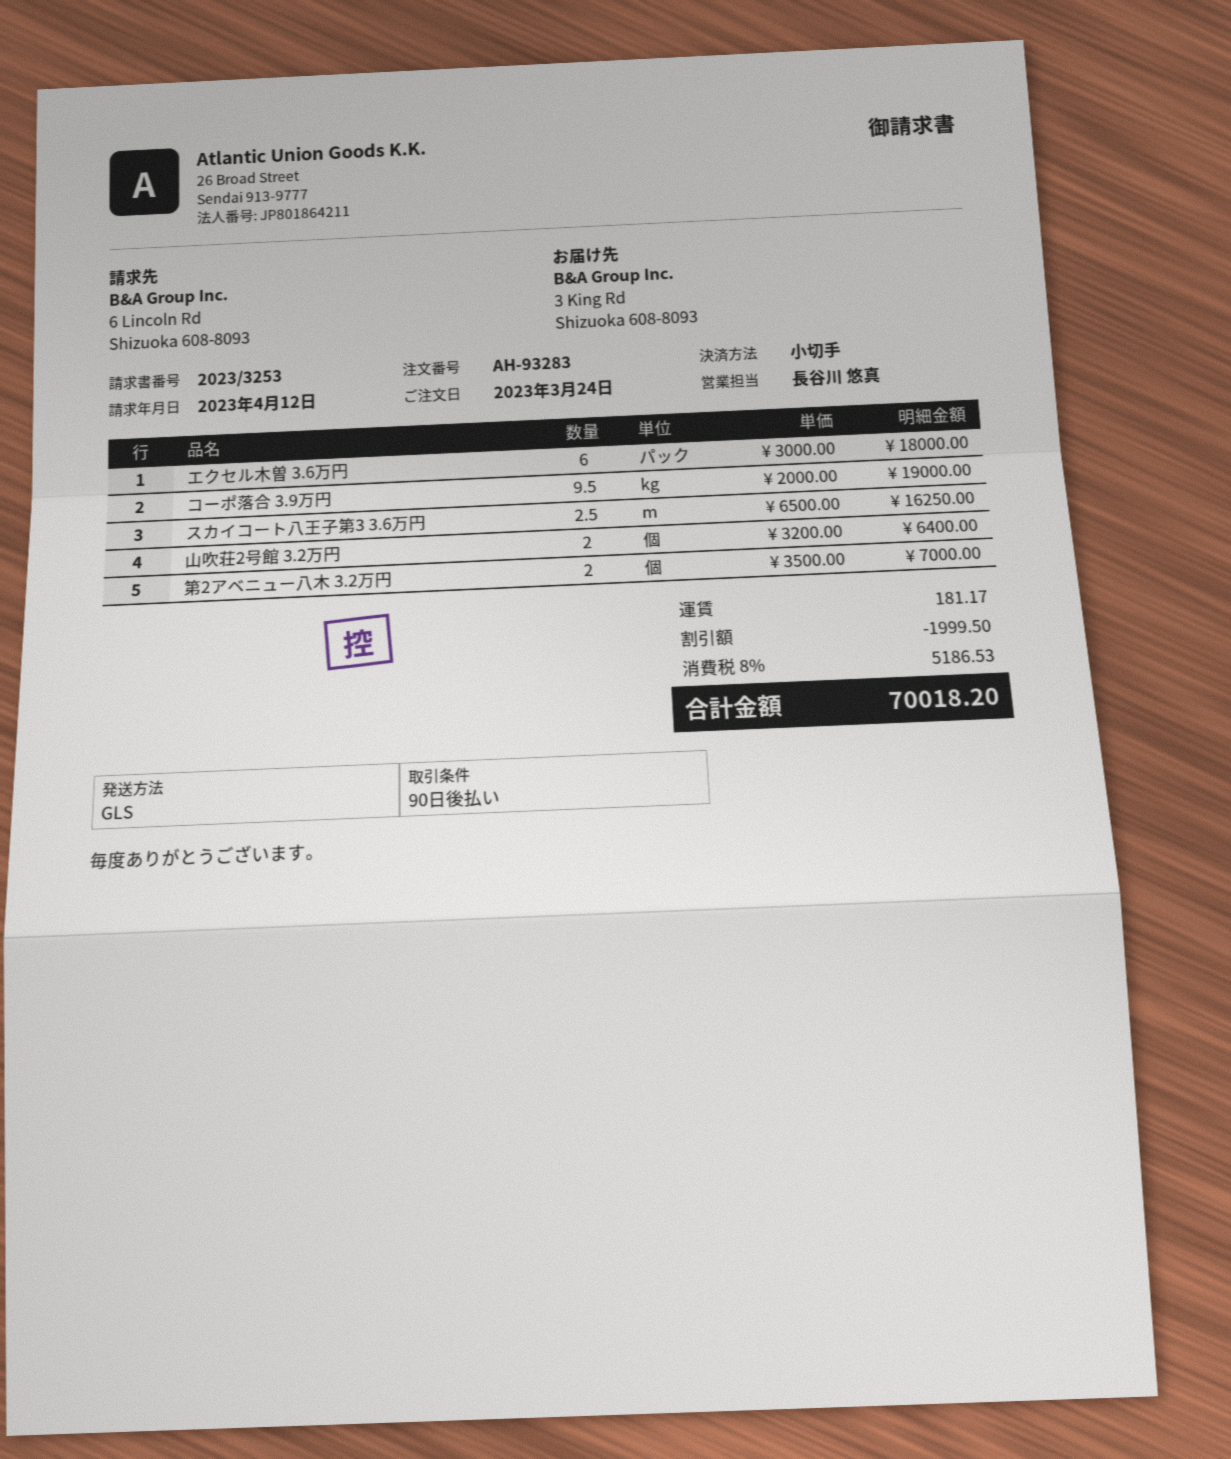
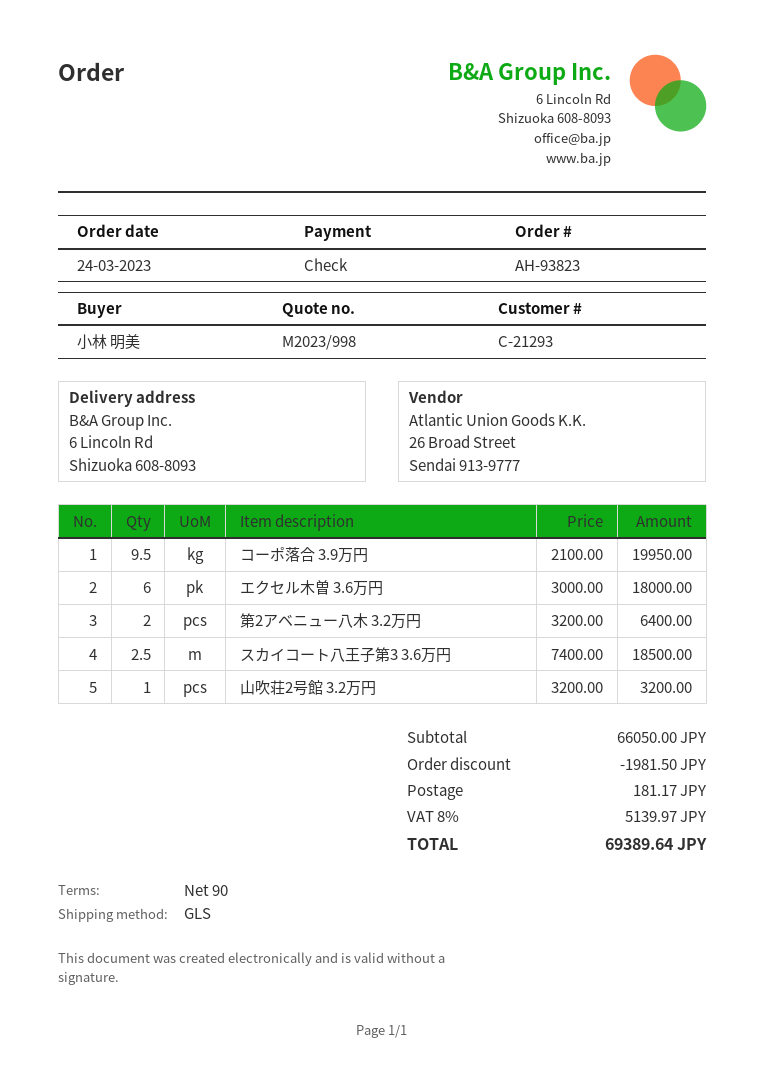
order number: AH-93283 -> AH-93823
ship to: 3 King Rd, Shizuoka 608-8093 -> 6 Lincoln Rd, Shizuoka 608-8093
コーポ落合 3.9万円: 9.5 x 2000.00 = 19000.00 -> 9.5 x 2100.00 = 19950.00
スカイコート八王子第3 3.6万円: 2.5 x 6500.00 = 16250.00 -> 2.5 x 7400.00 = 18500.00
山吹荘2号館 3.2万円: 2 x 3200.00 = 6400.00 -> 1 x 3200.00 = 3200.00
第2アベニュー八木 3.2万円: 2 x 3500.00 = 7000.00 -> 2 x 3200.00 = 6400.00
discount: 1999.50 -> 1981.50
tax: 8% = 5186.53 -> 8% = 5139.97
total: 70018.20 -> 69389.64

